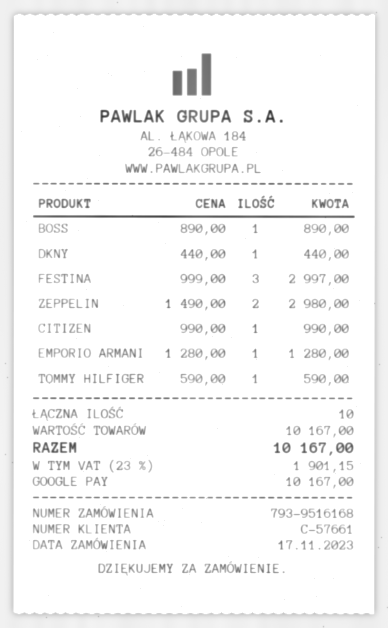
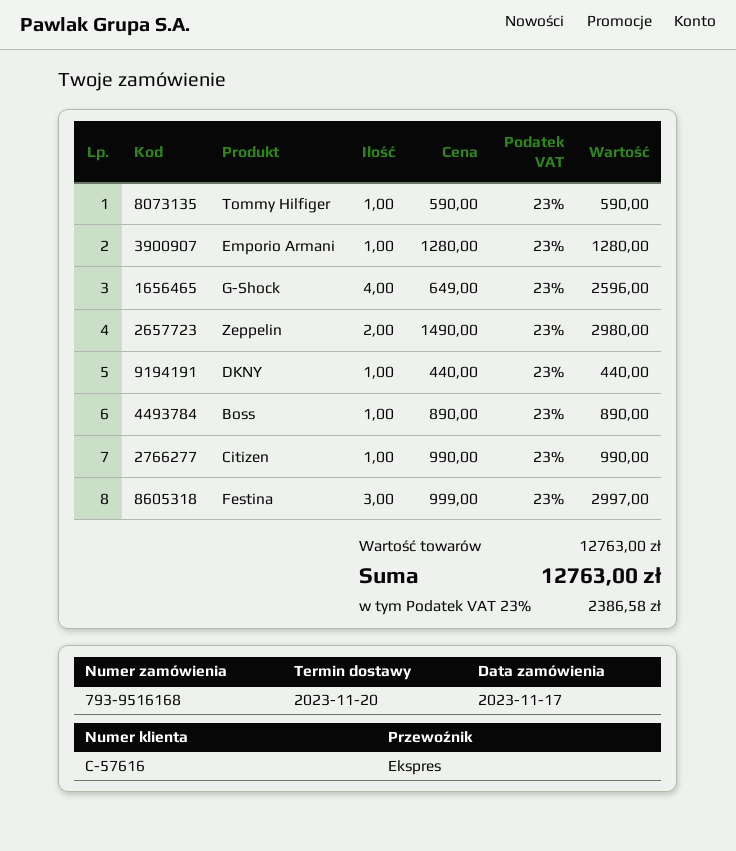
customer number: C-57661 -> C-57616
G-Shock: none -> 4 x 649.00 = 2596.00
subtotal: 10167.00 -> 12763.00
tax: 23% = 1901.15 -> 23% = 2386.58
total: 10167.00 -> 12763.00

